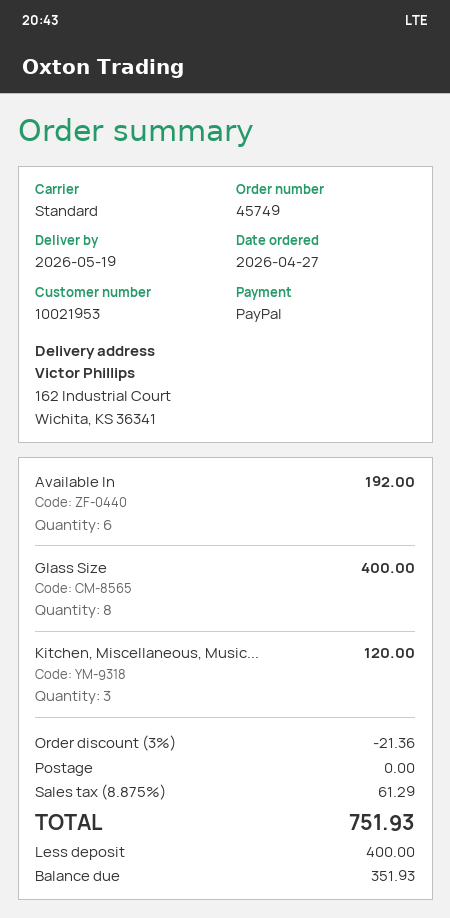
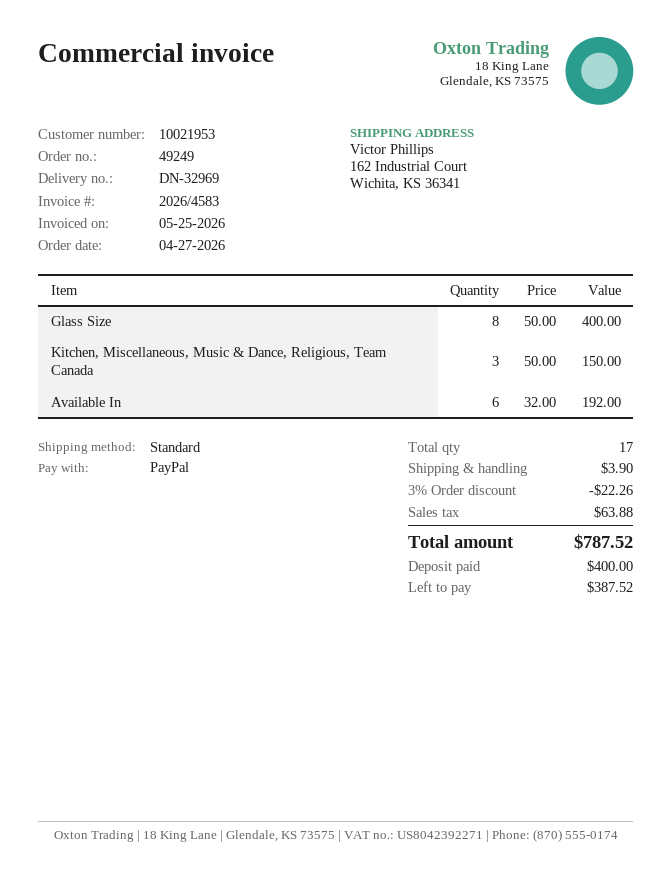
order number: 45749 -> 49249
Kitchen, Miscellaneous, Music...: 3 for 120.00 -> 3 for 150.00
discount: 3% = 21.36 -> 3% = 22.26
shipping: 0.00 -> 3.90
tax: 61.29 -> 63.88
total: 751.93 -> 787.52
balance: 351.93 -> 387.52

